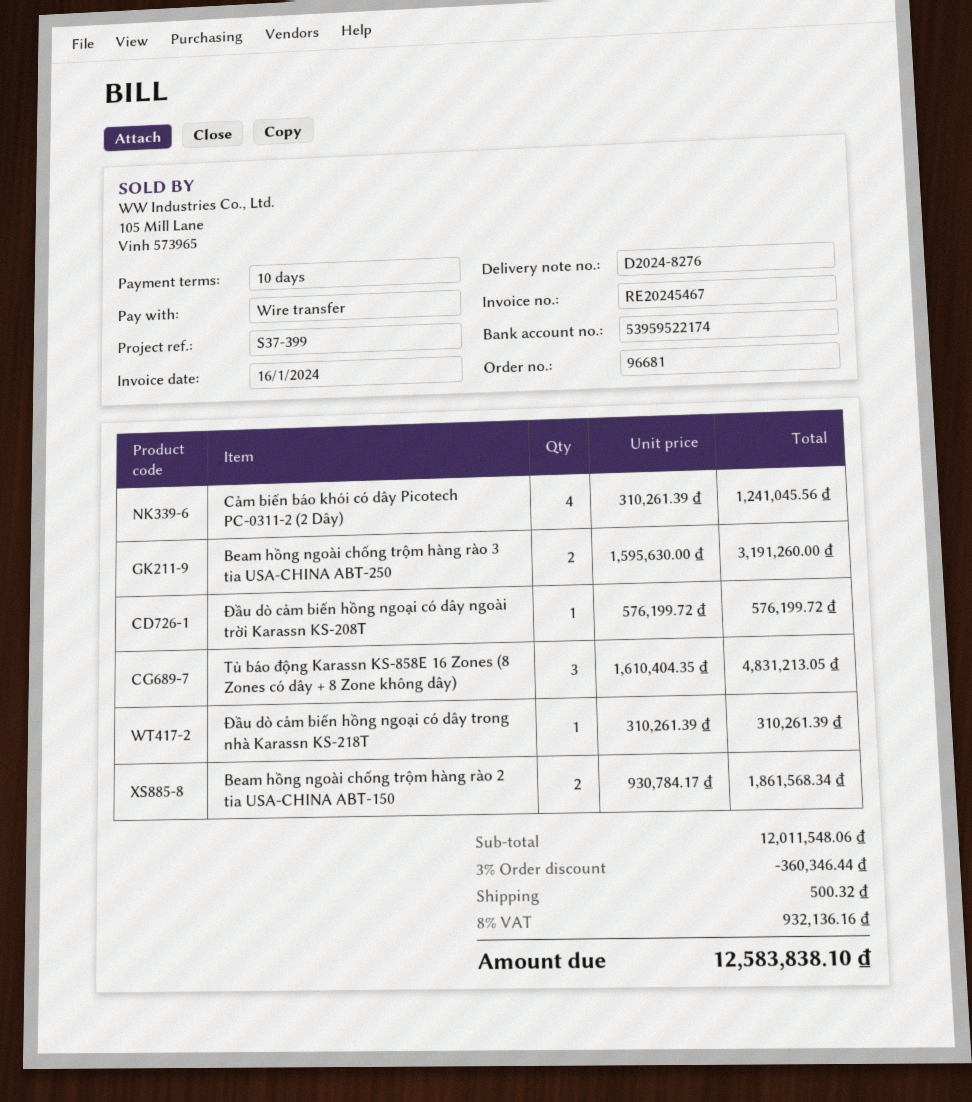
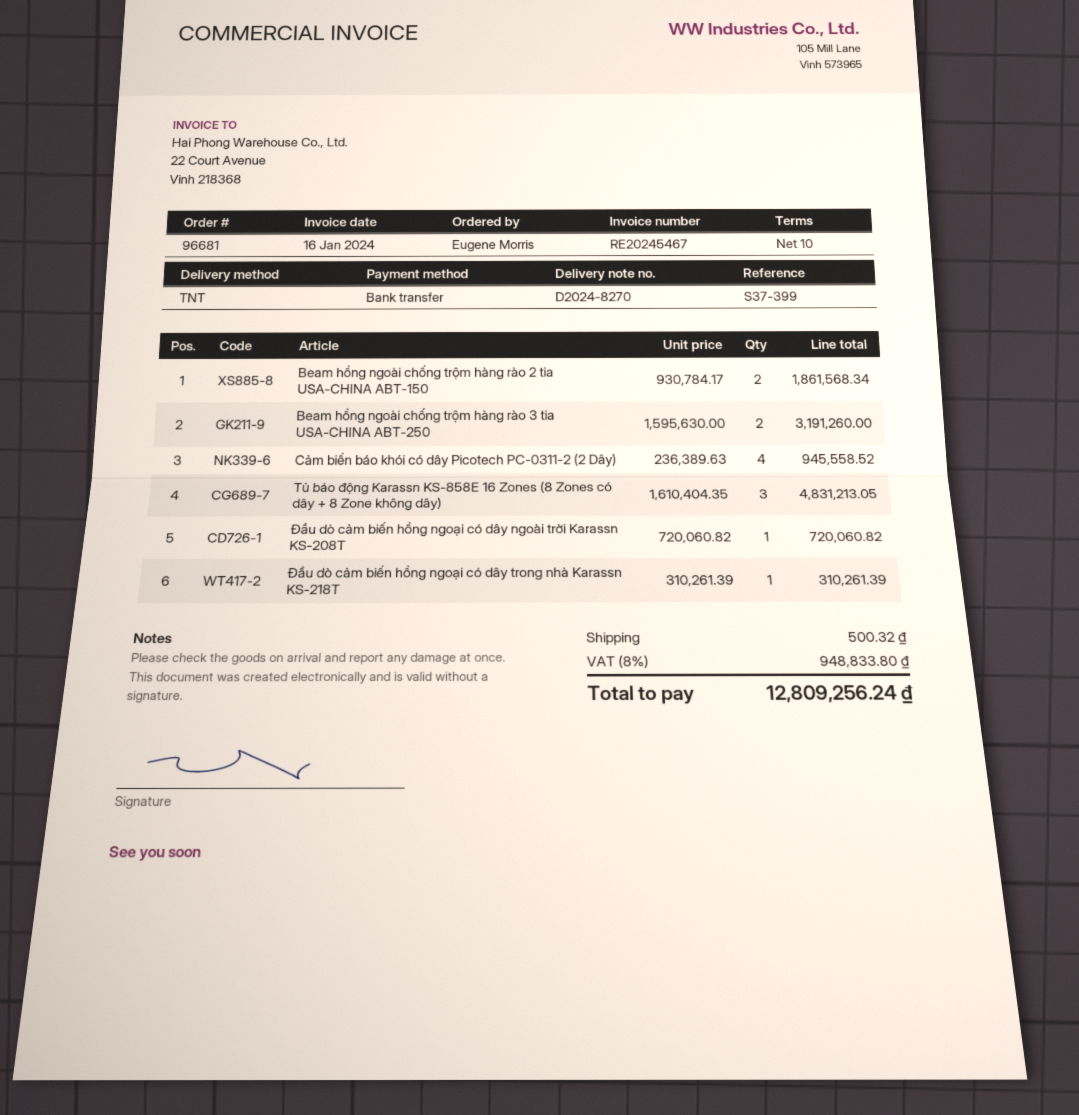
delivery note number: D2024-8276 -> D2024-8270
Cảm biến báo khói có dây Picotech PC-0311-2 (2 Dây): 4 x 310261.39 = 1241045.56 -> 4 x 236389.63 = 945558.52
Đầu dò cảm biến hồng ngoại có dây ngoài trời Karassn KS-208T: 1 x 576199.72 = 576199.72 -> 1 x 720060.82 = 720060.82
discount: 3% = 360346.44 -> none
tax: 8% = 932136.16 -> 8% = 948833.80
total: 12583838.10 -> 12809256.24

